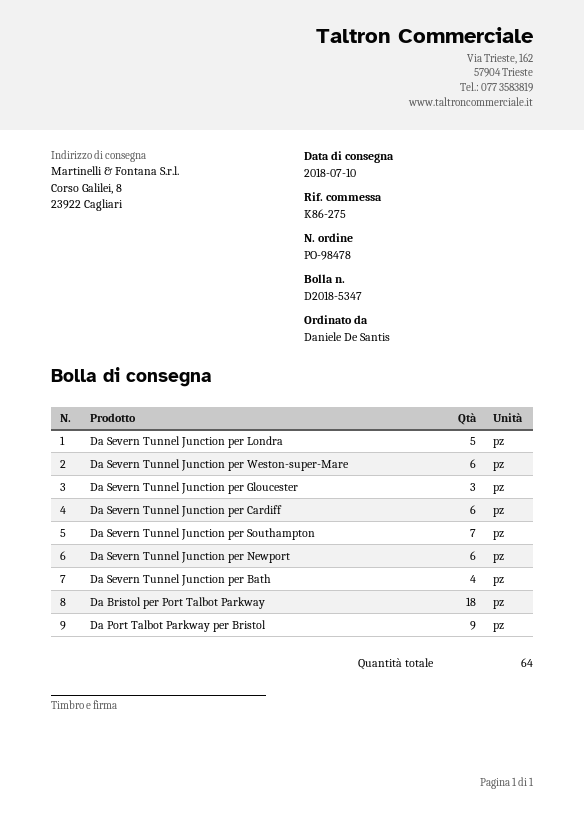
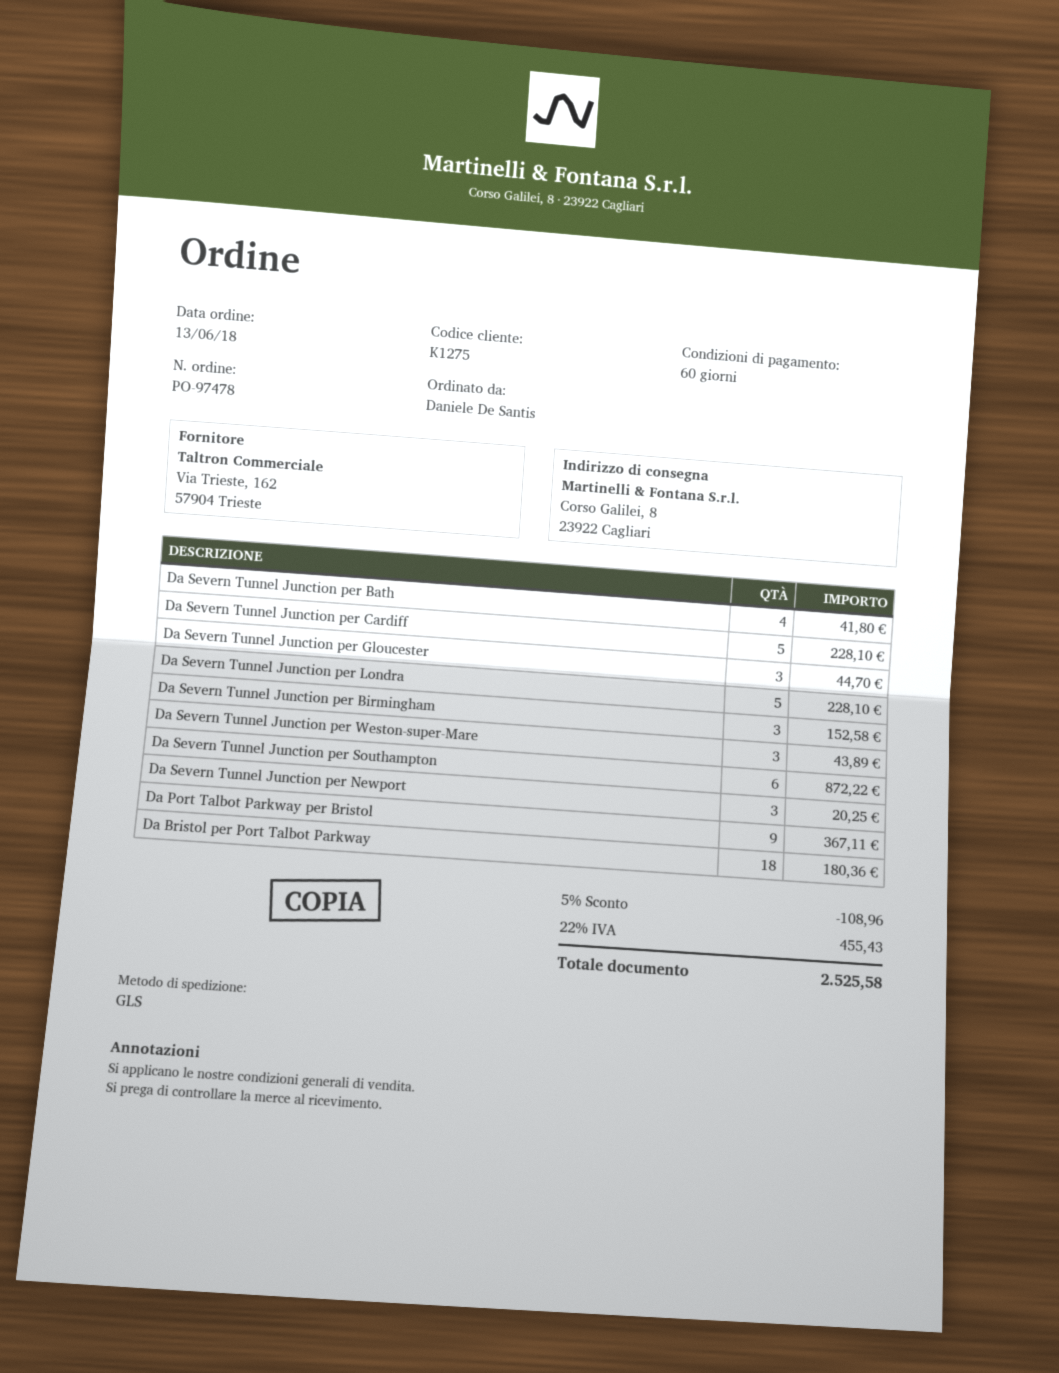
order number: PO-98478 -> PO-97478
Da Severn Tunnel Junction per Weston-super-Mare: 6 -> 3
Da Severn Tunnel Junction per Cardiff: 6 -> 5
Da Severn Tunnel Junction per Southampton: 7 -> 6
Da Severn Tunnel Junction per Newport: 6 -> 3
Da Severn Tunnel Junction per Birmingham: none -> 3

